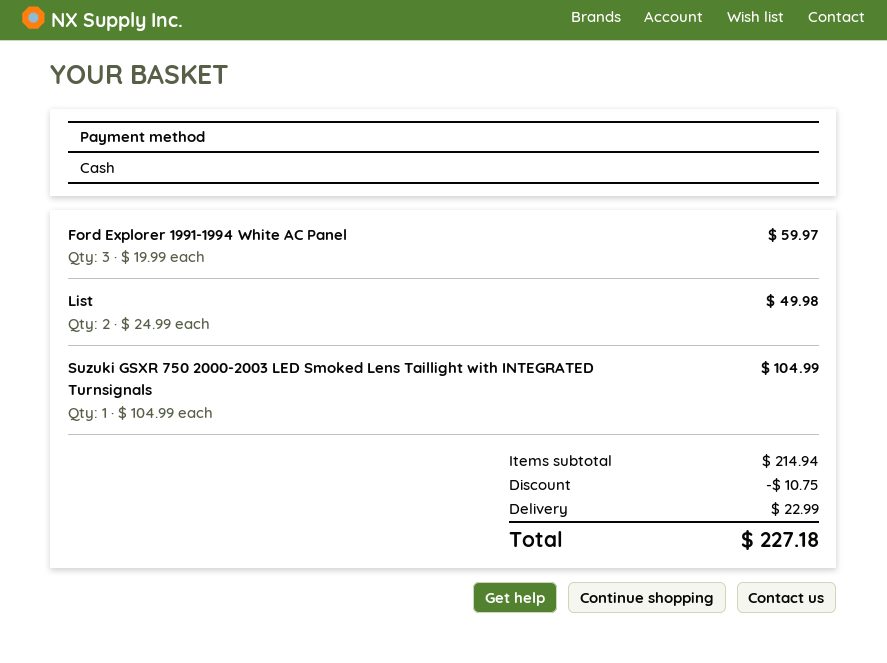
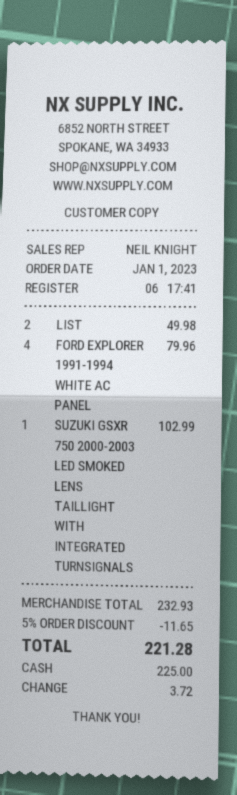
Ford Explorer 1991-1994 White AC Panel: 3 for 59.97 -> 4 for 79.96
Suzuki GSXR 750 2000-2003 LED Smoked Lens Taillight with INTEGRATED Turnsignals: 1 for 104.99 -> 1 for 102.99
subtotal: 214.94 -> 232.93
discount: 10.75 -> 11.65
shipping: 22.99 -> none
total: 227.18 -> 221.28

